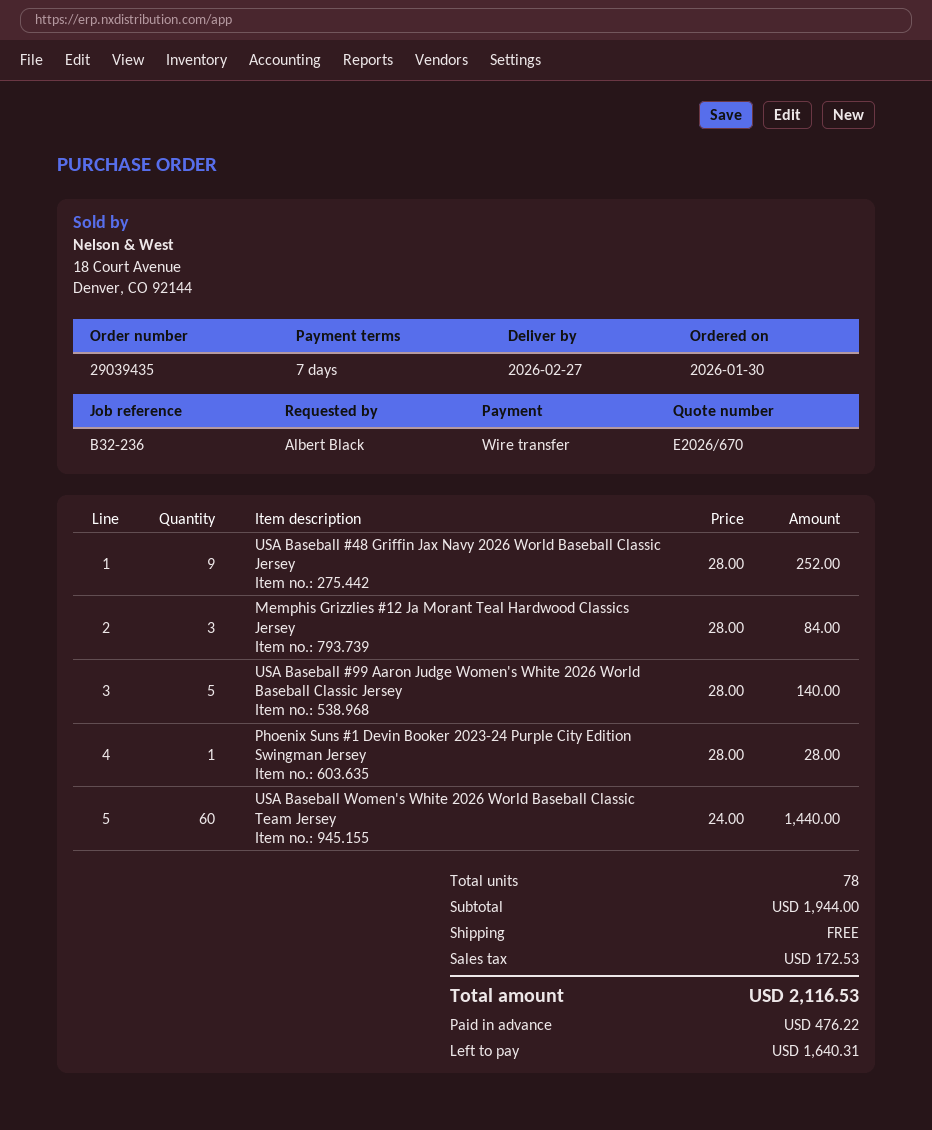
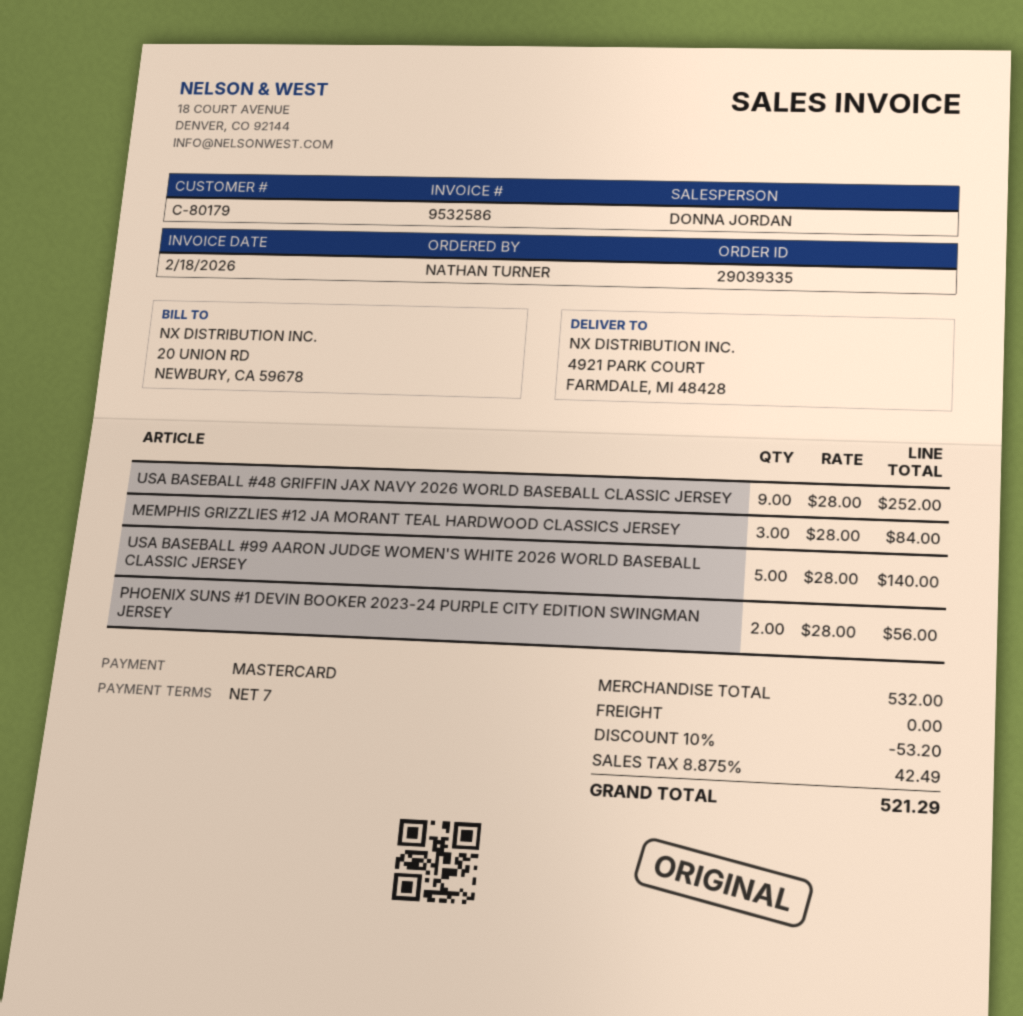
order number: 29039435 -> 29039335
ordered by: Albert Black -> NATHAN TURNER
payment method: bank transfer -> Mastercard
Phoenix Suns #1 Devin Booker 2023-24 Purple City Edition Swingman Jersey: 1 x 28.00 = 28.00 -> 2 x 28.00 = 56.00
USA Baseball Women's White 2026 World Baseball Classic Team Jersey: 60 x 24.00 = 1440.00 -> none
subtotal: 1944.00 -> 532.00
discount: none -> 10% = 53.20
tax: 172.53 -> 42.49
total: 2116.53 -> 521.29

